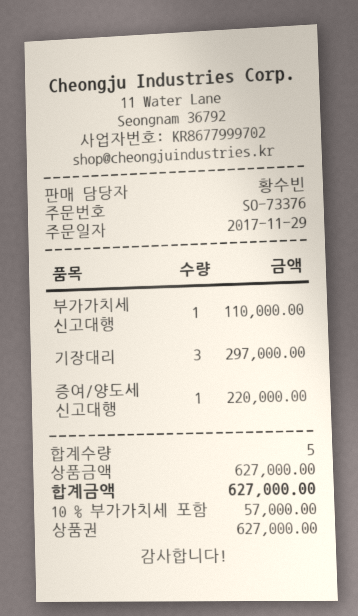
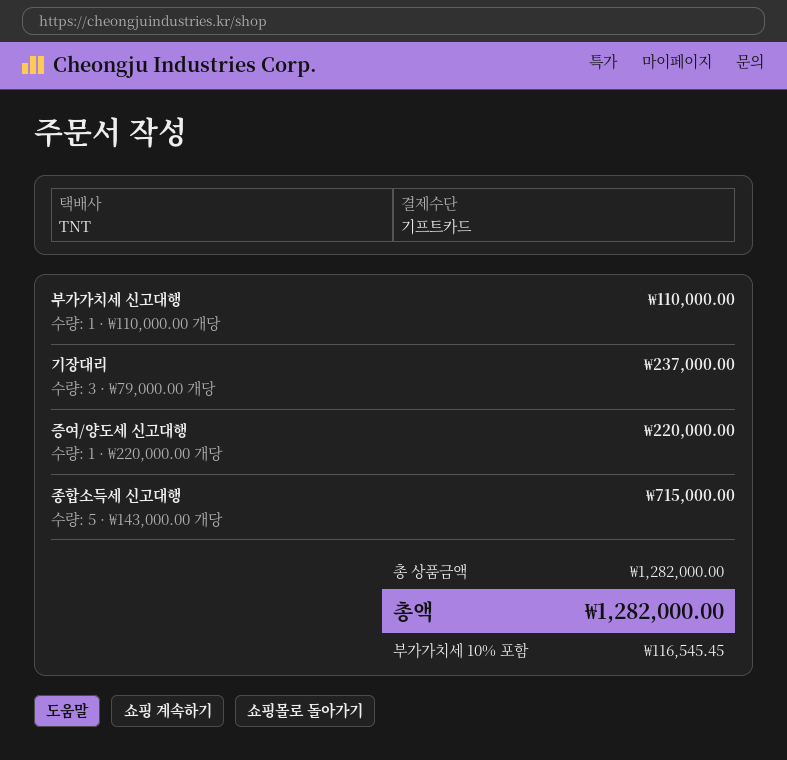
기장대리: 3 for 297000.00 -> 3 for 237000.00
종합소득세 신고대행: none -> 5 for 715000.00
subtotal: 627000.00 -> 1282000.00
tax: 10% = 57000.00 -> 10% = 116545.45
total: 627000.00 -> 1282000.00

